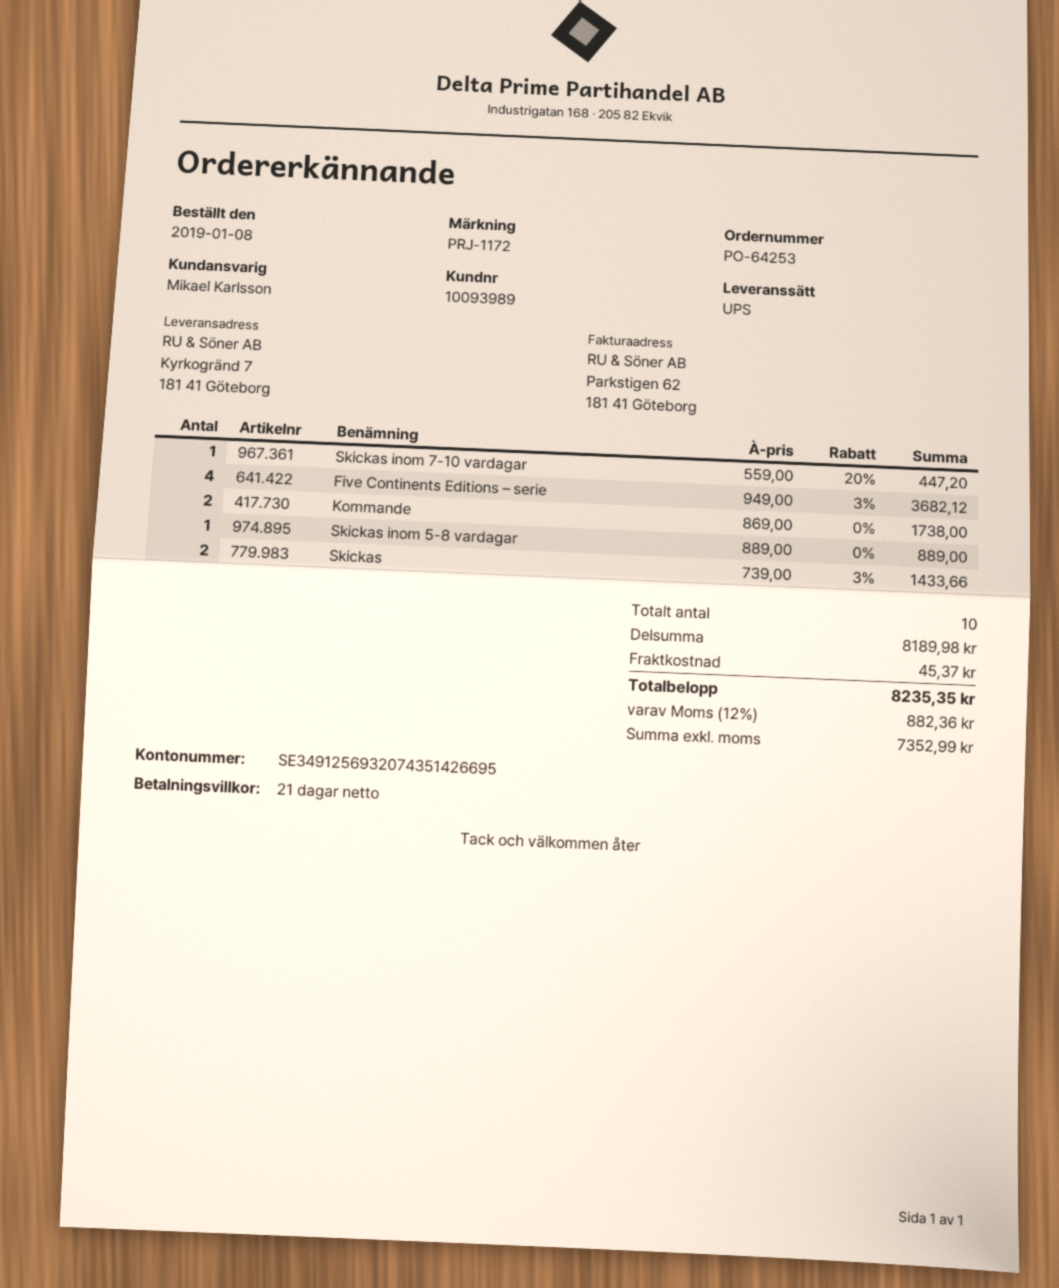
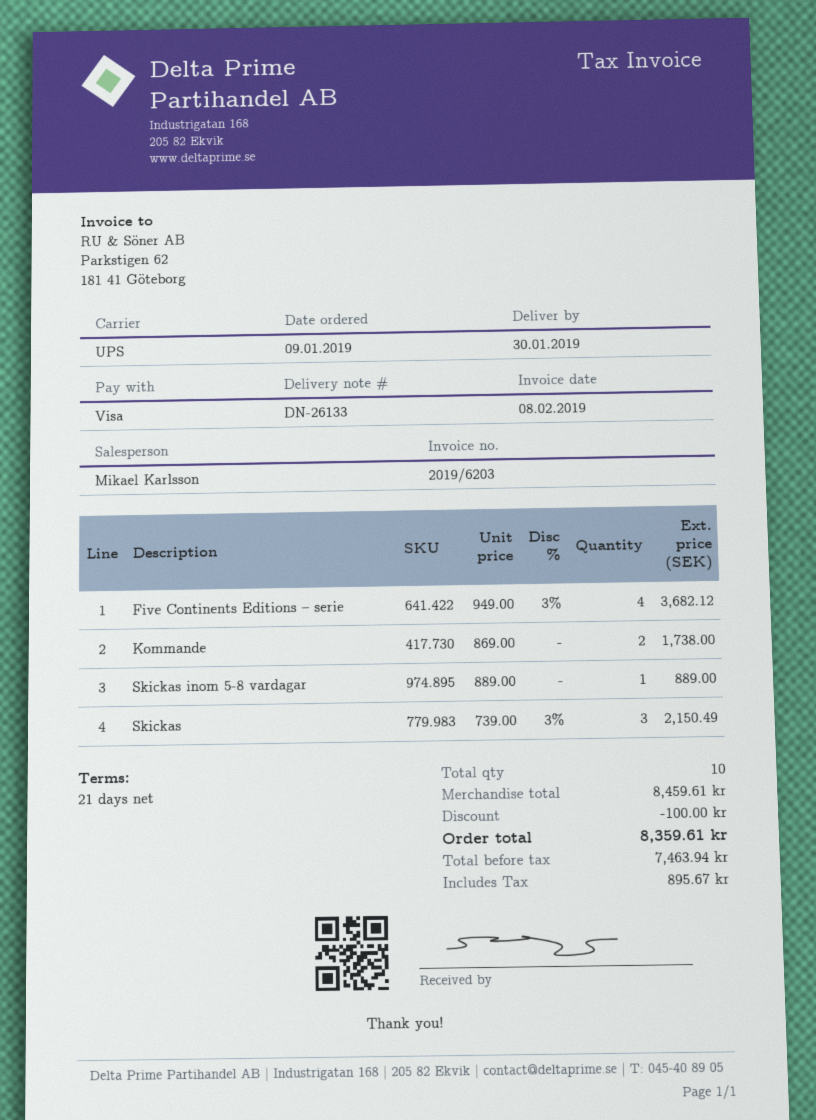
order date: 2019-01-08 -> 2019-01-09
Skickas inom 7-10 vardagar: 1 x 559.00 - 20% = 447.20 -> none
Skickas: 2 x 739.00 - 3% = 1433.66 -> 3 x 739.00 - 3% = 2150.49
subtotal: 8189.98 -> 8459.61
discount: none -> 100.00
shipping: 45.37 -> none
net: 7352.99 -> 7463.94
tax: 882.36 -> 895.67
total: 8235.35 -> 8359.61

